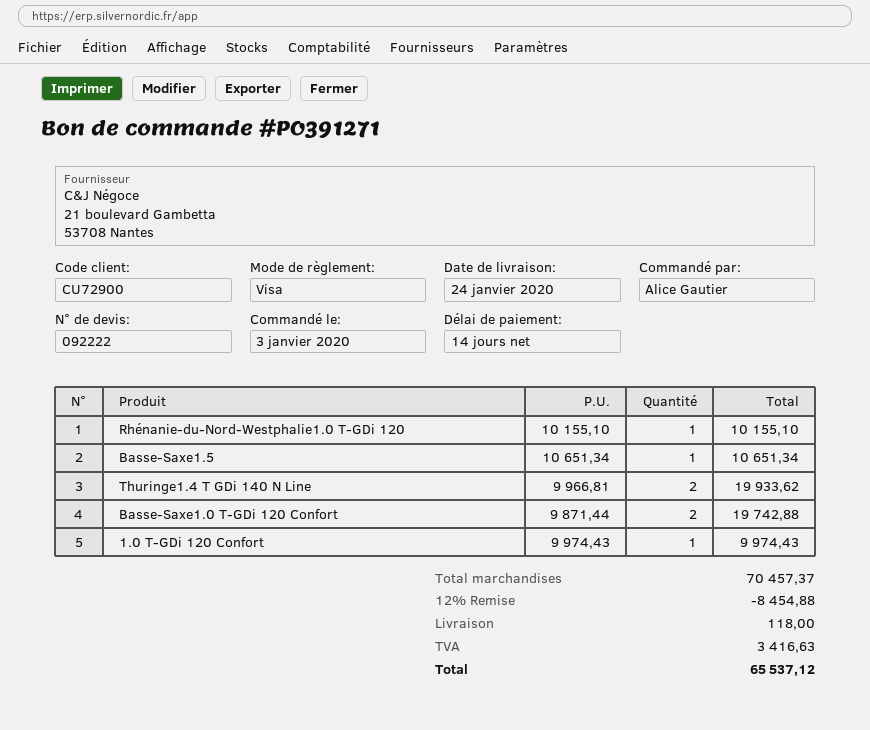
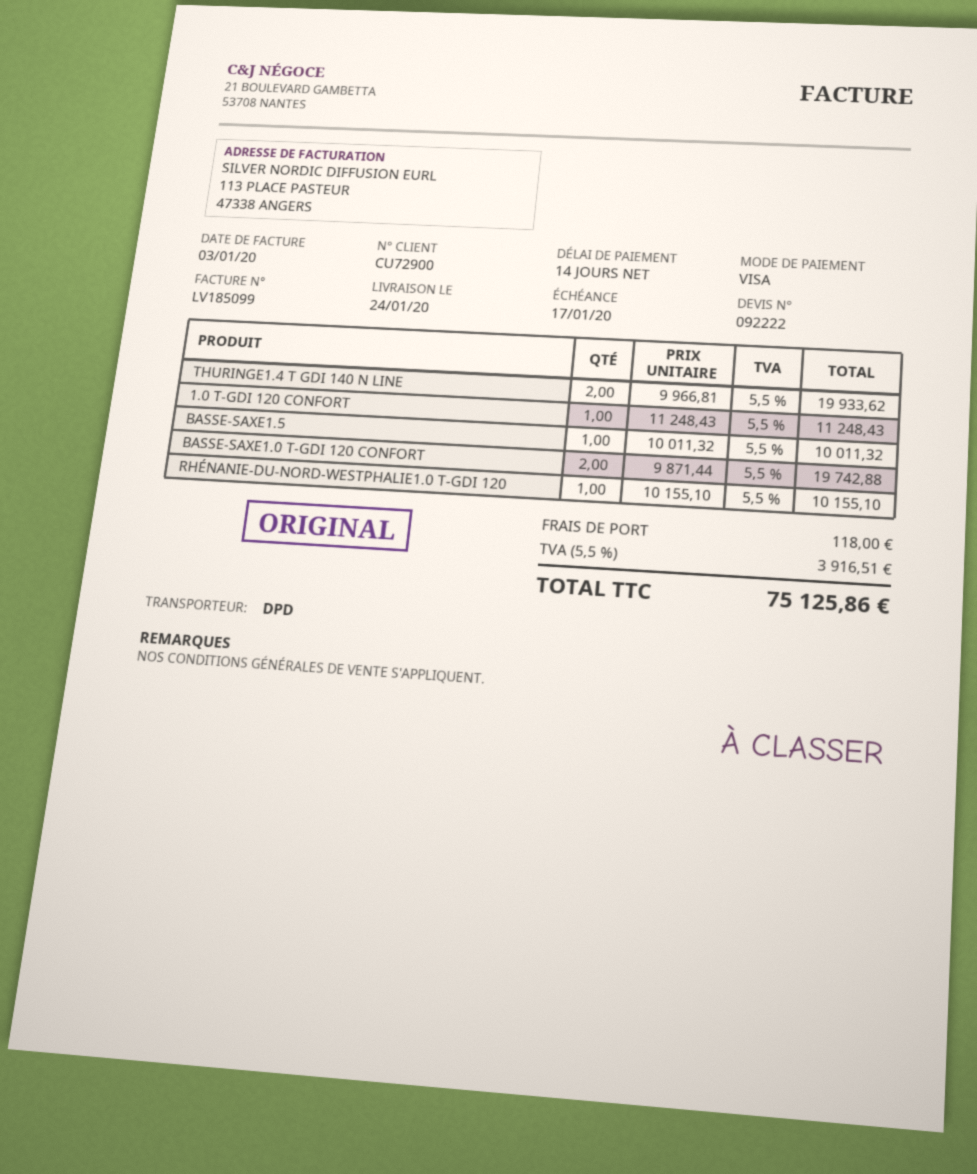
Basse-Saxe1.5: 1 x 10651.34 = 10651.34 -> 1 x 10011.32 = 10011.32
1.0 T-GDi 120 Confort: 1 x 9974.43 = 9974.43 -> 1 x 11248.43 = 11248.43
discount: 12% = 8454.88 -> none
tax: 3416.63 -> 3916.51
total: 65537.12 -> 75125.86

